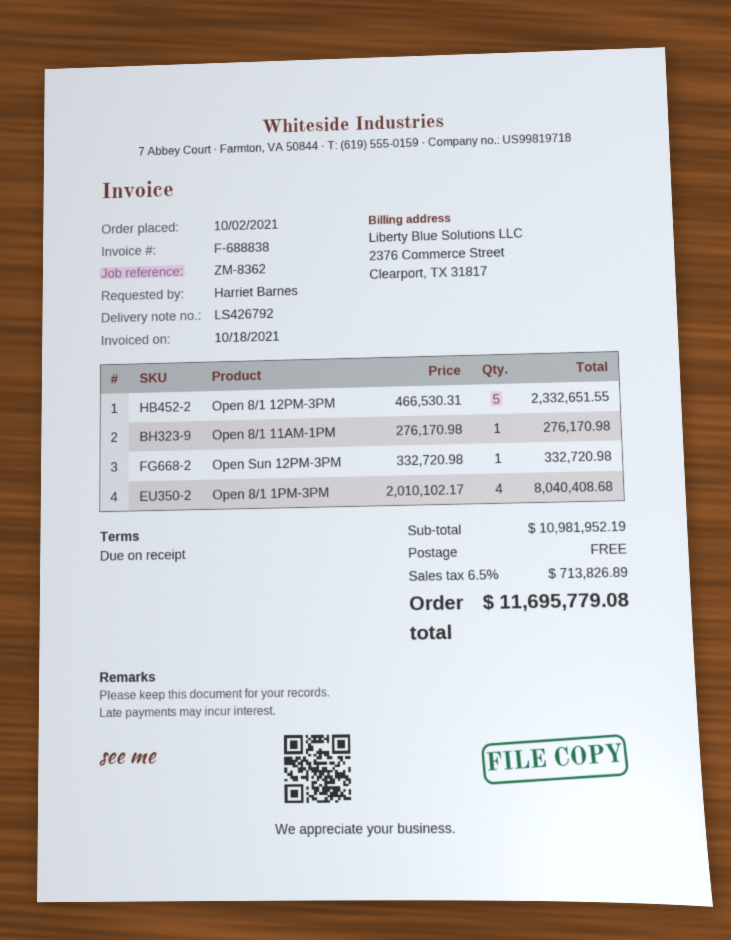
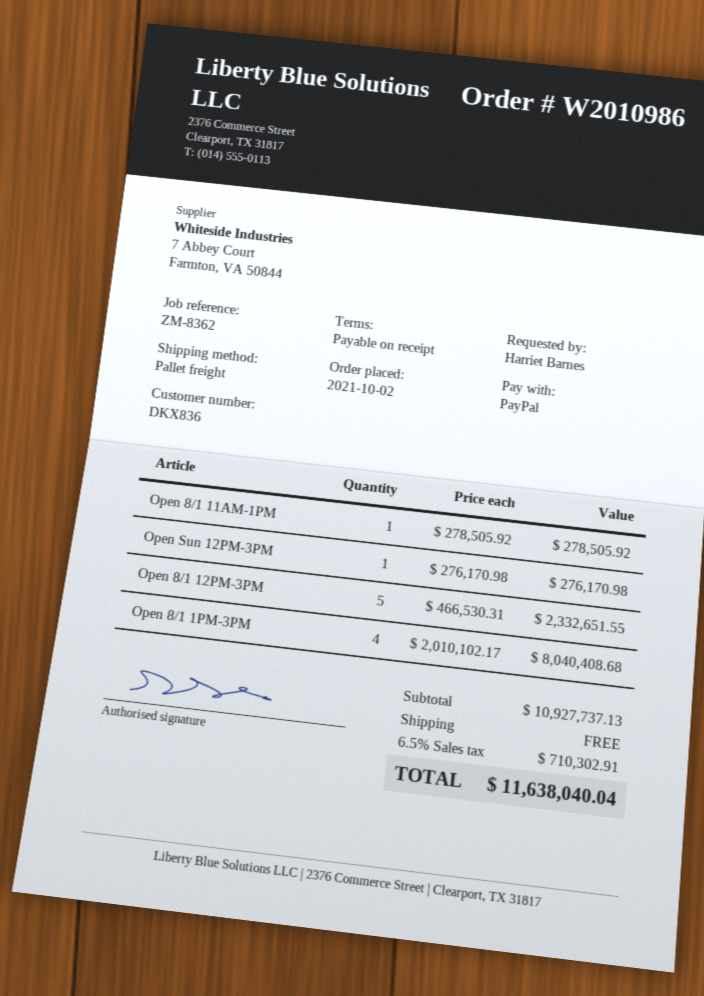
Open 8/1 11AM-1PM: 1 x 276170.98 = 276170.98 -> 1 x 278505.92 = 278505.92
Open Sun 12PM-3PM: 1 x 332720.98 = 332720.98 -> 1 x 276170.98 = 276170.98
subtotal: 10981952.19 -> 10927737.13
tax: 6.5% = 713826.89 -> 6.5% = 710302.91
total: 11695779.08 -> 11638040.04

